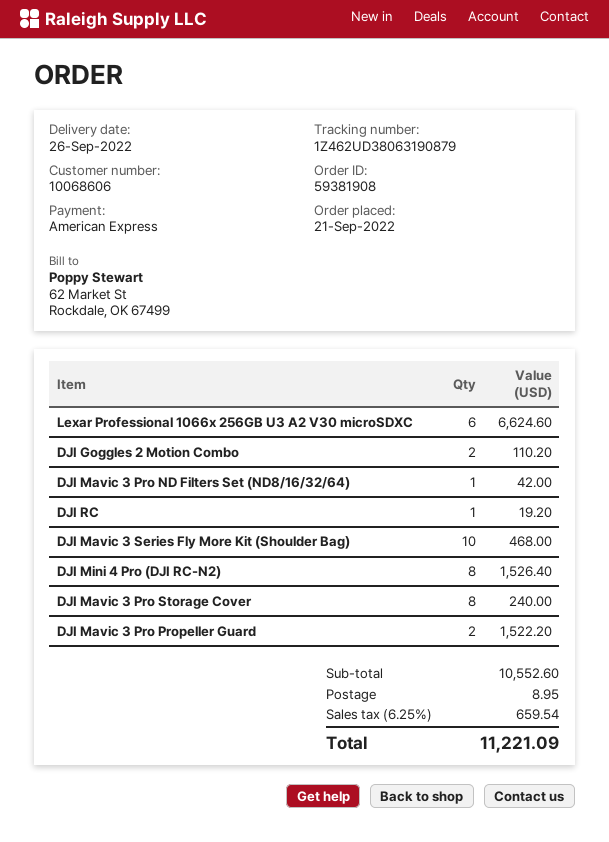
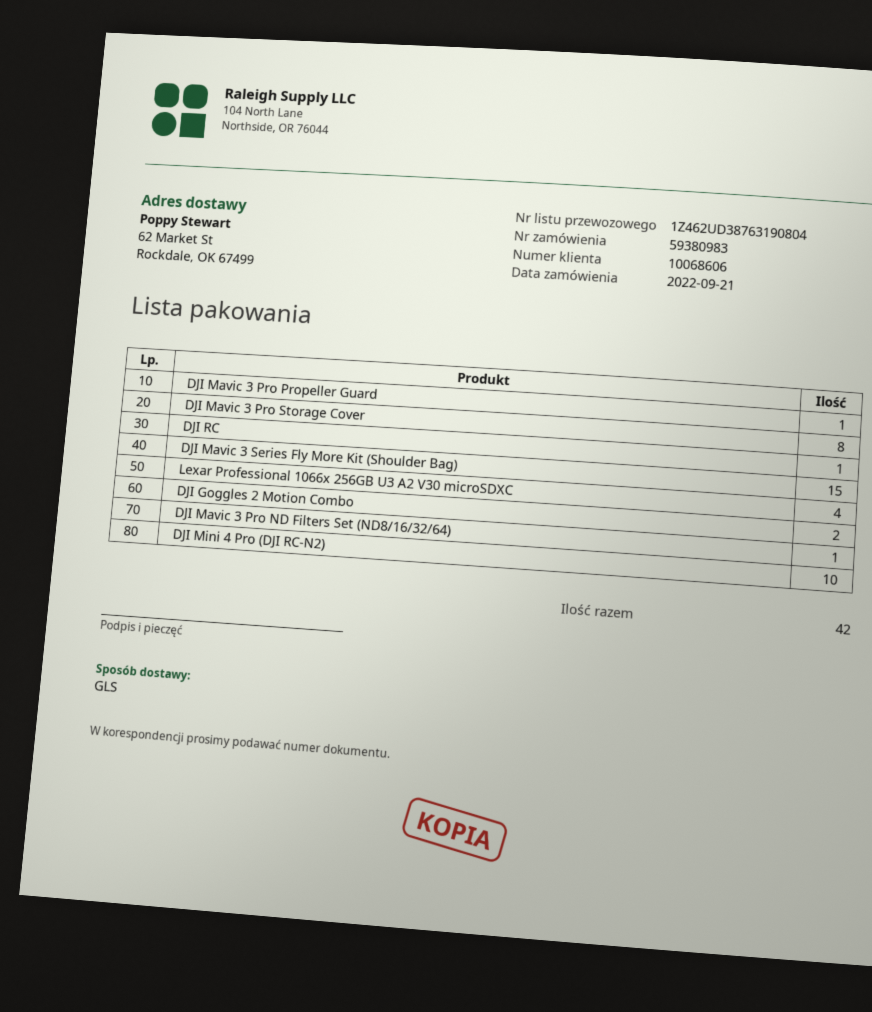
order number: 59381908 -> 59380983
tracking number: 1Z462UD38063190879 -> 1Z462UD38763190804
Lexar Professional 1066x 256GB U3 A2 V30 microSDXC: 6 -> 4
DJI Mavic 3 Series Fly More Kit (Shoulder Bag): 10 -> 15
DJI Mini 4 Pro (DJI RC-N2): 8 -> 10
DJI Mavic 3 Pro Propeller Guard: 2 -> 1

